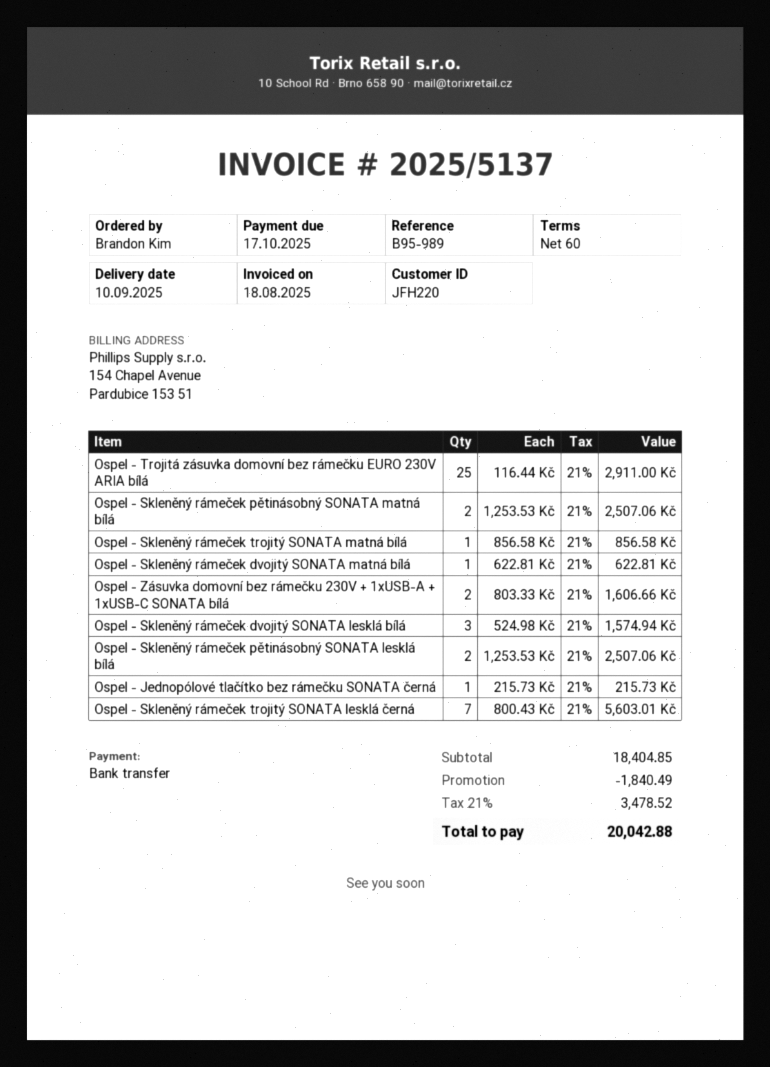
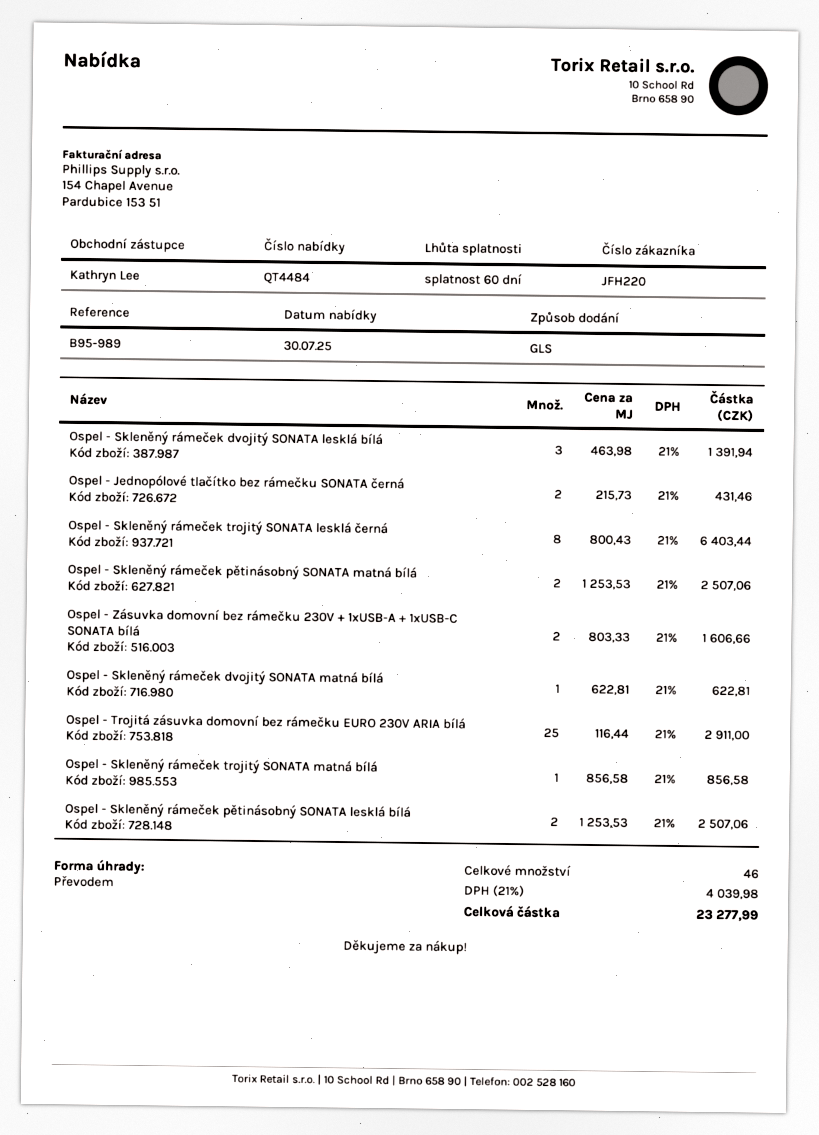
Ospel - Skleněný rámeček dvojitý SONATA lesklá bílá: 3 x 524.98 = 1574.94 -> 3 x 463.98 = 1391.94
Ospel - Jednopólové tlačítko bez rámečku SONATA černá: 1 x 215.73 = 215.73 -> 2 x 215.73 = 431.46
Ospel - Skleněný rámeček trojitý SONATA lesklá černá: 7 x 800.43 = 5603.01 -> 8 x 800.43 = 6403.44
discount: 1840.49 -> none
tax: 21% = 3478.52 -> 21% = 4039.98
total: 20042.88 -> 23277.99

